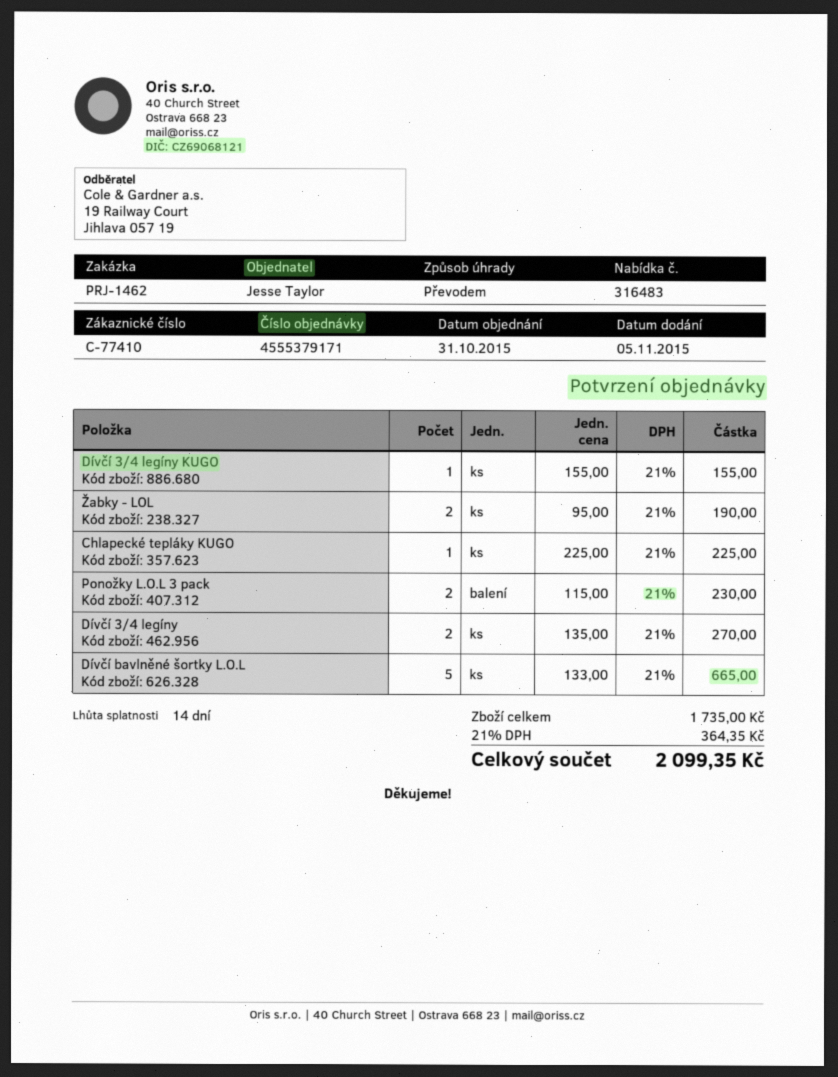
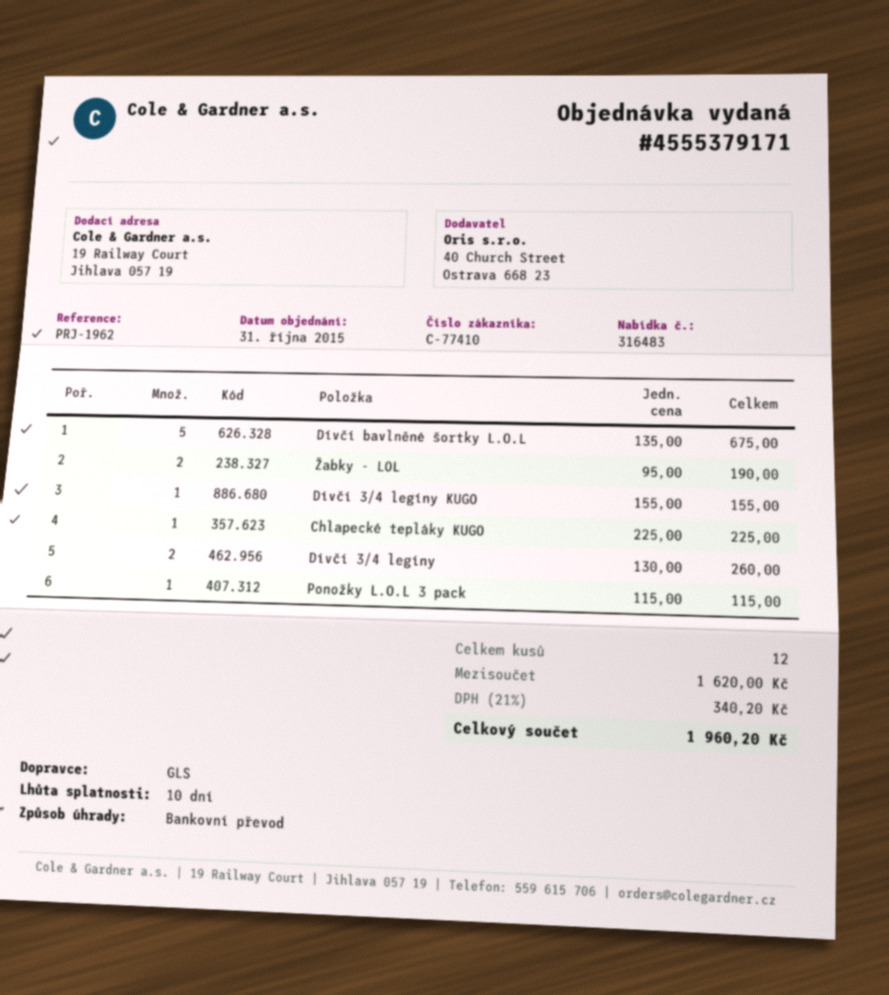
payment terms: 14 days -> 10 days
reference: PRJ-1462 -> PRJ-1962
Ponožky L.O.L 3 pack: 2 x 115.00 = 230.00 -> 1 x 115.00 = 115.00
Dívčí 3/4 legíny: 2 x 135.00 = 270.00 -> 2 x 130.00 = 260.00
Dívčí bavlněné šortky L.O.L: 5 x 133.00 = 665.00 -> 5 x 135.00 = 675.00
subtotal: 1735.00 -> 1620.00
tax: 21% = 364.35 -> 21% = 340.20
total: 2099.35 -> 1960.20

